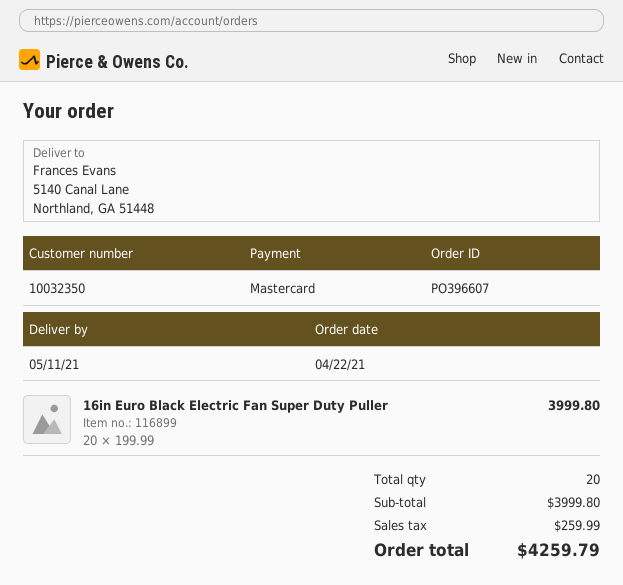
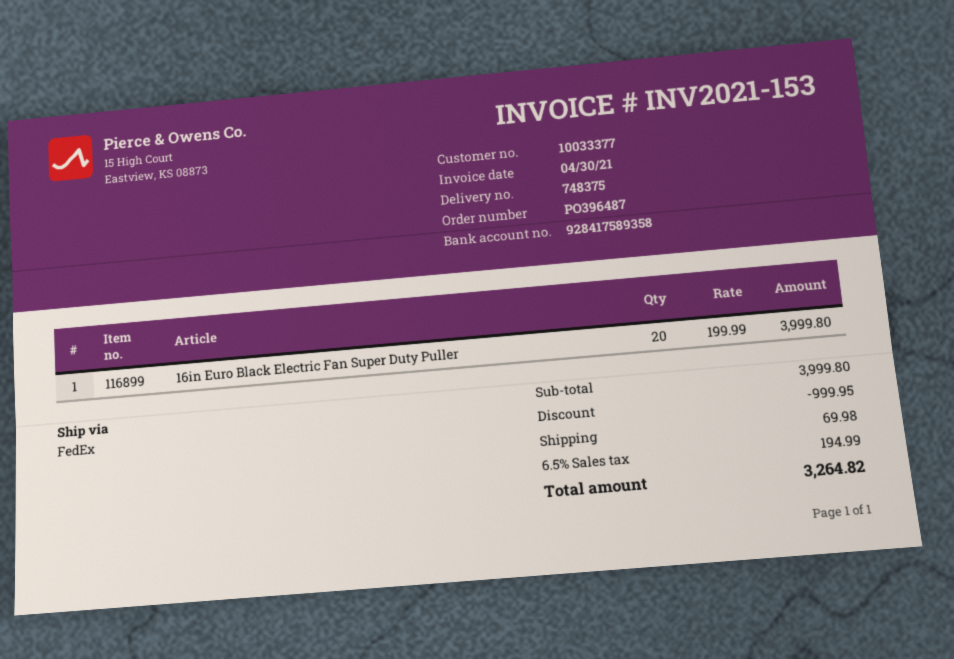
order number: PO396607 -> PO396487
customer number: 10032350 -> 10033377
discount: none -> 999.95
shipping: none -> 69.98
tax: 259.99 -> 194.99
total: 4259.79 -> 3264.82

